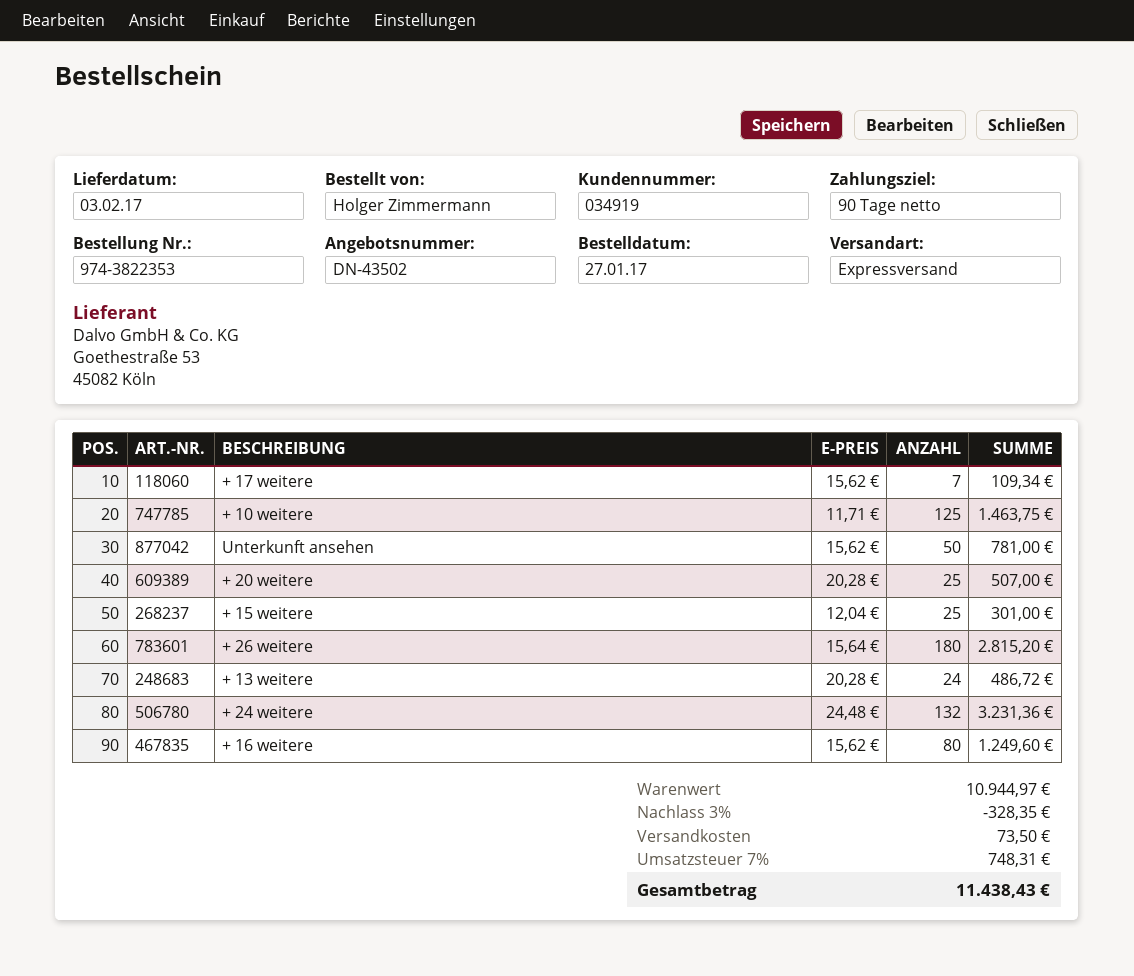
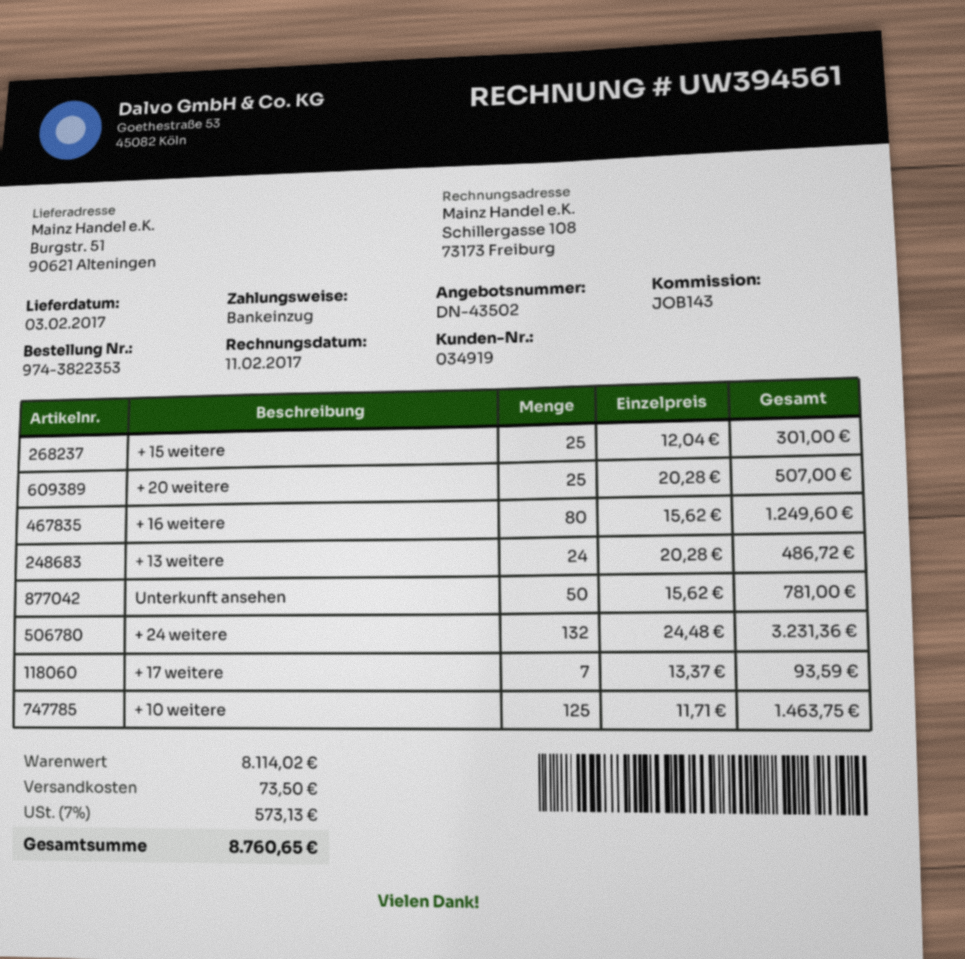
+ 17 weitere: 7 x 15.62 = 109.34 -> 7 x 13.37 = 93.59
+ 26 weitere: 180 x 15.64 = 2815.20 -> none
subtotal: 10944.97 -> 8114.02
discount: 3% = 328.35 -> none
tax: 7% = 748.31 -> 7% = 573.13
total: 11438.43 -> 8760.65

